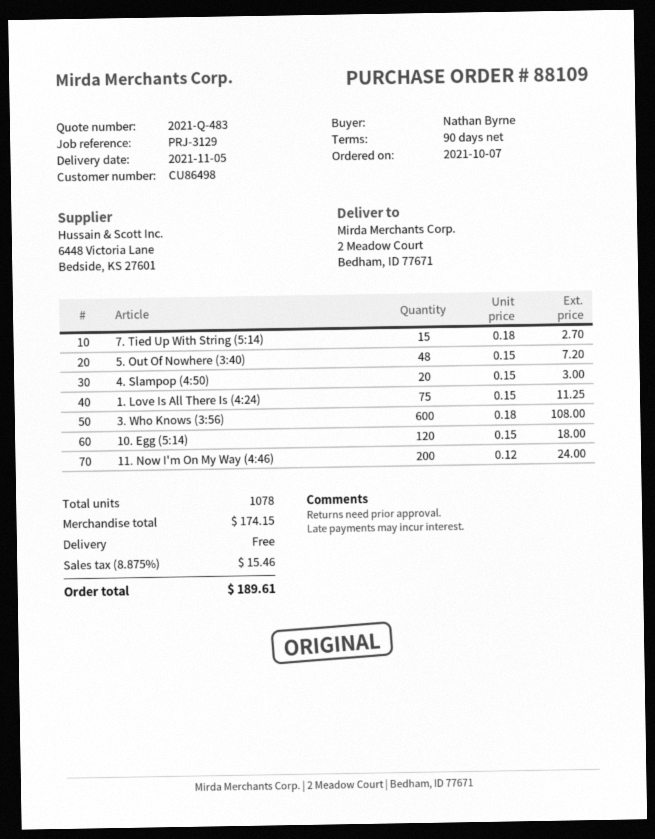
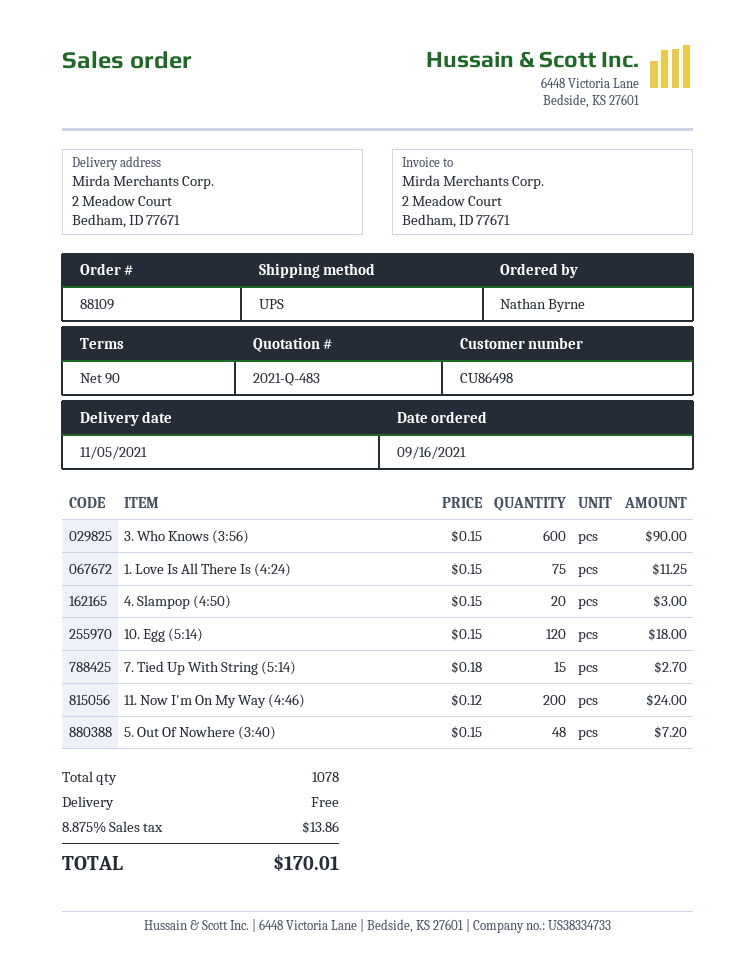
order date: 2021-10-07 -> 2021-09-16
3. Who Knows (3:56): 600 x 0.18 = 108.00 -> 600 x 0.15 = 90.00
tax: 8.875% = 15.46 -> 8.875% = 13.86
total: 189.61 -> 170.01

